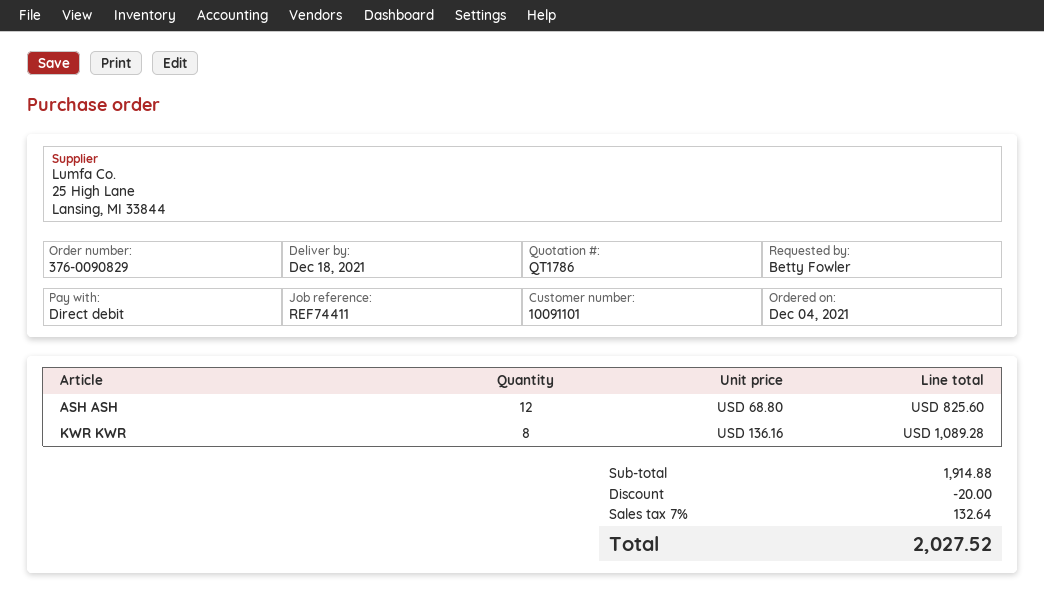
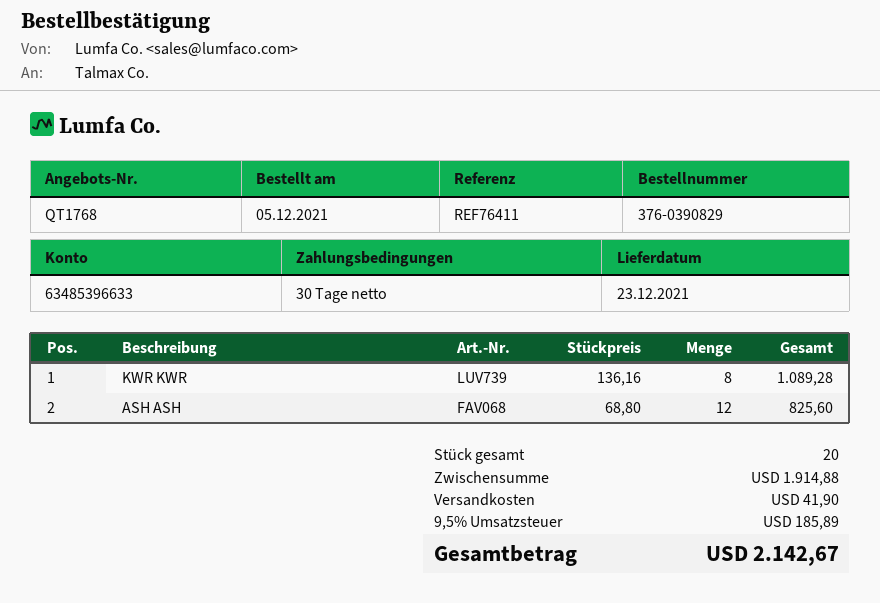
quote number: QT1786 -> QT1768
order number: 376-0090829 -> 376-0390829
order date: 2021-12-04 -> 2021-12-05
delivery date: 2021-12-18 -> 2021-12-23
reference: REF74411 -> REF76411
discount: 20.00 -> none
shipping: none -> 41.90
tax: 7% = 132.64 -> 9.5% = 185.89
total: 2027.52 -> 2142.67

